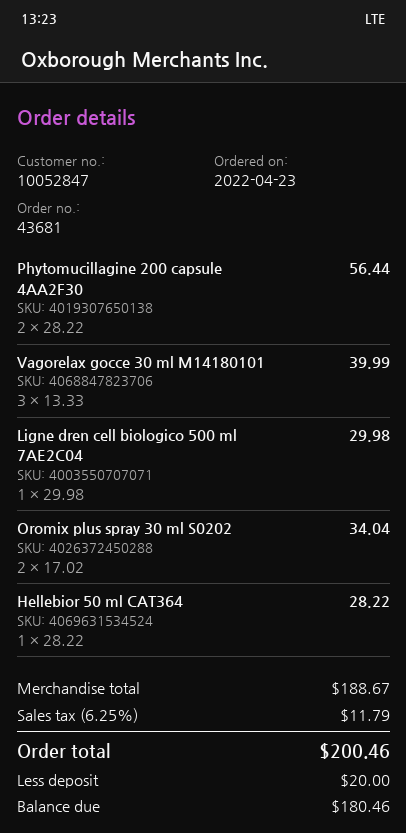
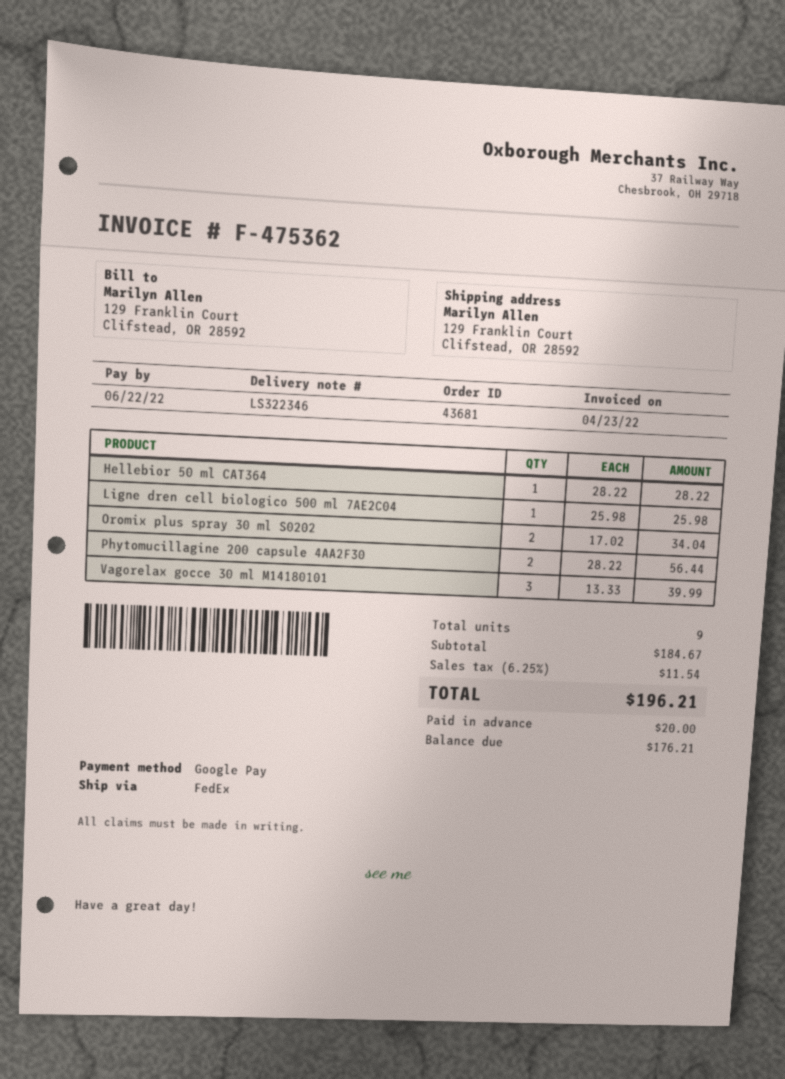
Ligne dren cell biologico 500 ml 7AE2C04: 1 x 29.98 = 29.98 -> 1 x 25.98 = 25.98
subtotal: 188.67 -> 184.67
tax: 6.25% = 11.79 -> 6.25% = 11.54
total: 200.46 -> 196.21
balance: 180.46 -> 176.21

